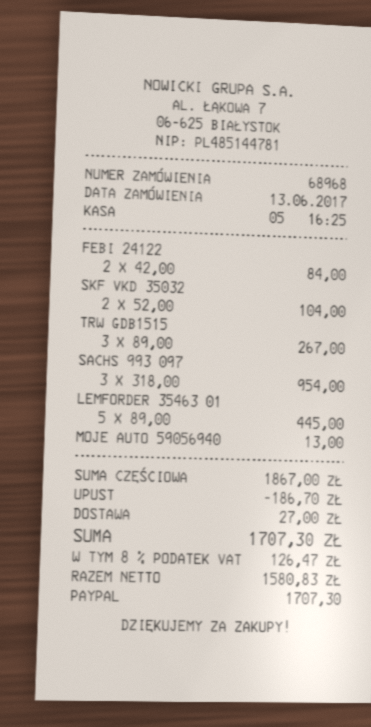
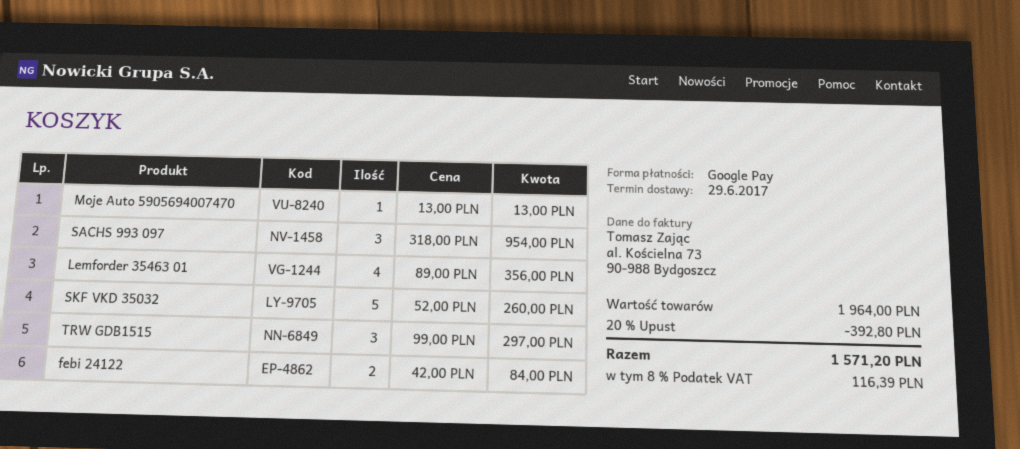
payment method: PayPal -> Google Pay
SKF VKD 35032: 2 x 52.00 = 104.00 -> 5 x 52.00 = 260.00
TRW GDB1515: 3 x 89.00 = 267.00 -> 3 x 99.00 = 297.00
LEMFORDER 35463 01: 5 x 89.00 = 445.00 -> 4 x 89.00 = 356.00
subtotal: 1867.00 -> 1964.00
discount: 186.70 -> 392.80
shipping: 27.00 -> none
tax: 8% = 126.47 -> 8% = 116.39
total: 1707.30 -> 1571.20

